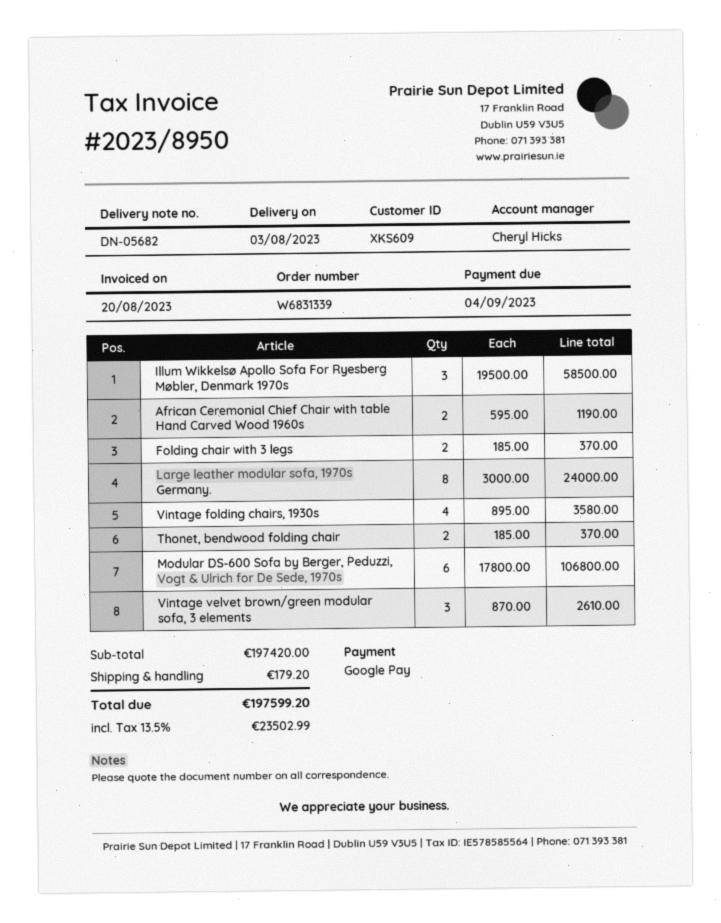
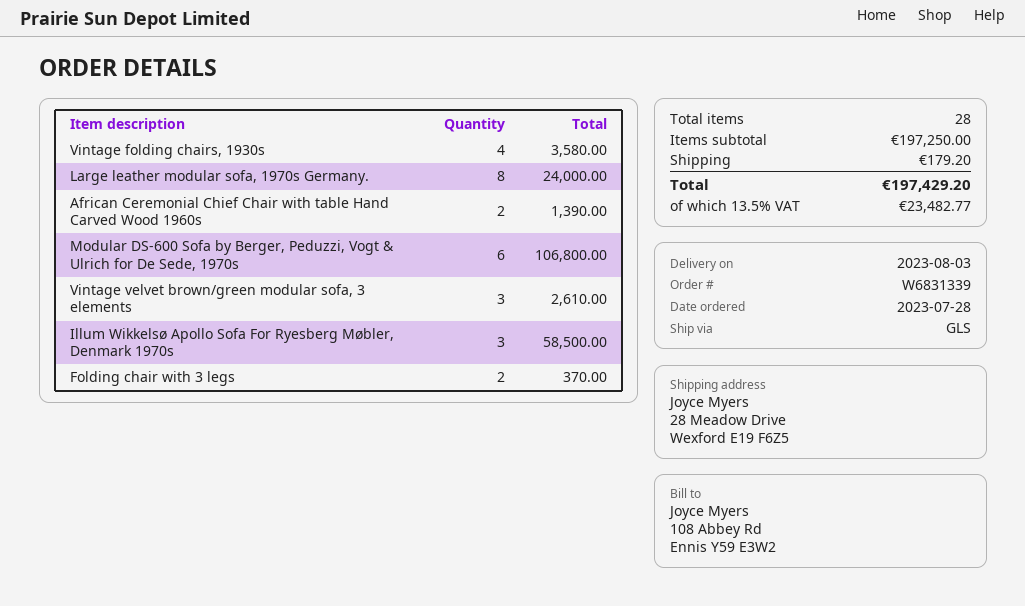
African Ceremonial Chief Chair with table Hand Carved Wood 1960s: 2 for 1190.00 -> 2 for 1390.00
Thonet, bendwood folding chair: 2 for 370.00 -> none
subtotal: 197420.00 -> 197250.00
tax: 13.5% = 23502.99 -> 13.5% = 23482.77
total: 197599.20 -> 197429.20

